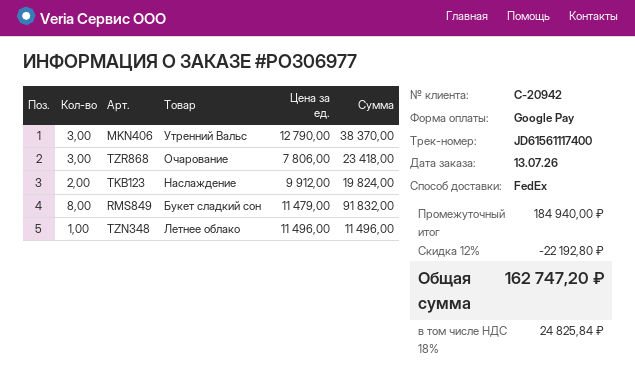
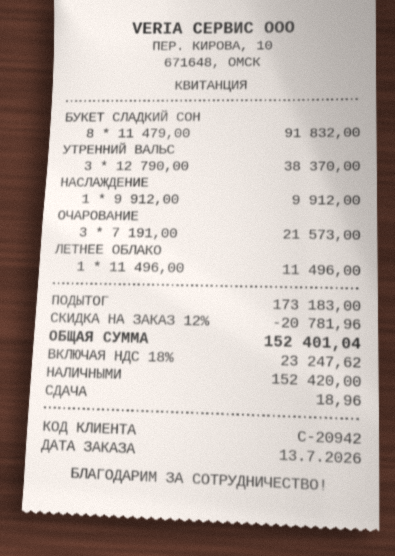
payment method: Google Pay -> cash
Очарование: 3 x 7806.00 = 23418.00 -> 3 x 7191.00 = 21573.00
Наслаждение: 2 x 9912.00 = 19824.00 -> 1 x 9912.00 = 9912.00
subtotal: 184940.00 -> 173183.00
discount: 12% = 22192.80 -> 12% = 20781.96
tax: 18% = 24825.84 -> 18% = 23247.62
total: 162747.20 -> 152401.04

